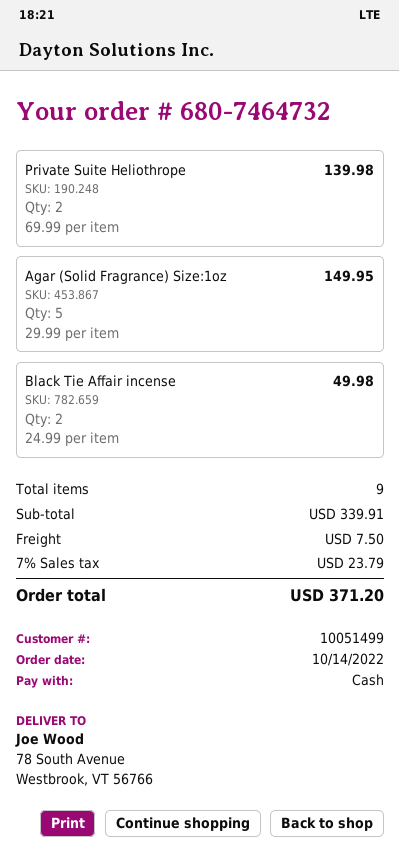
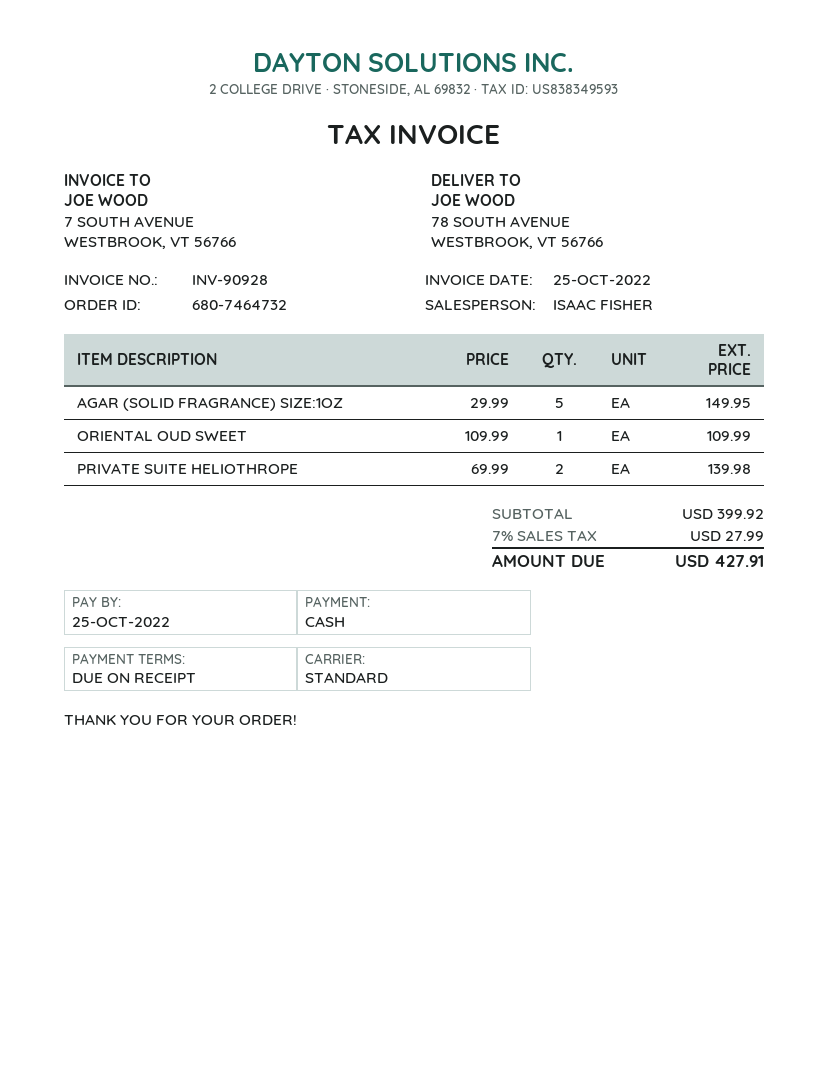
Black Tie Affair incense: 2 x 24.99 = 49.98 -> none
ORIENTAL OUD SWEET: none -> 1 x 109.99 = 109.99
subtotal: 339.91 -> 399.92
shipping: 7.50 -> none
tax: 7% = 23.79 -> 7% = 27.99
total: 371.20 -> 427.91

